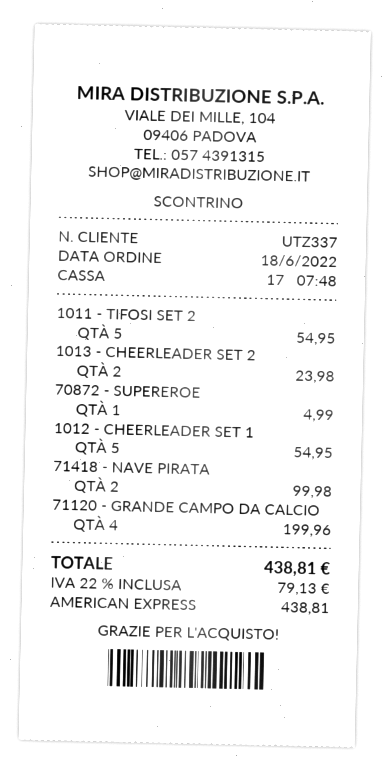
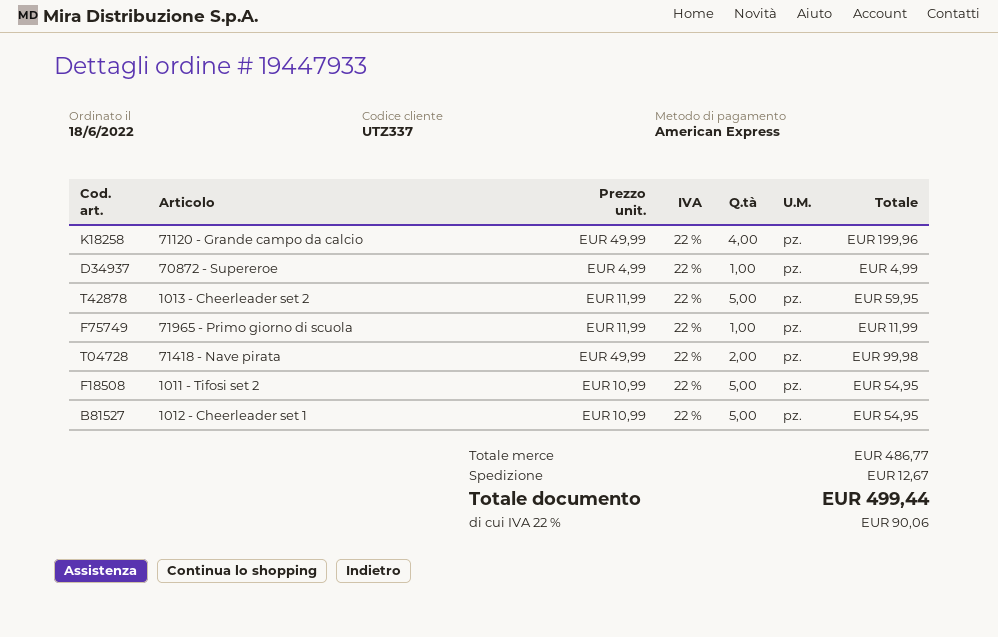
1013 - CHEERLEADER SET 2: 2 for 23.98 -> 5 for 59.95
71965 - Primo giorno di scuola: none -> 1 for 11.99
shipping: none -> 12.67
tax: 22% = 79.13 -> 22% = 90.06
total: 438.81 -> 499.44

